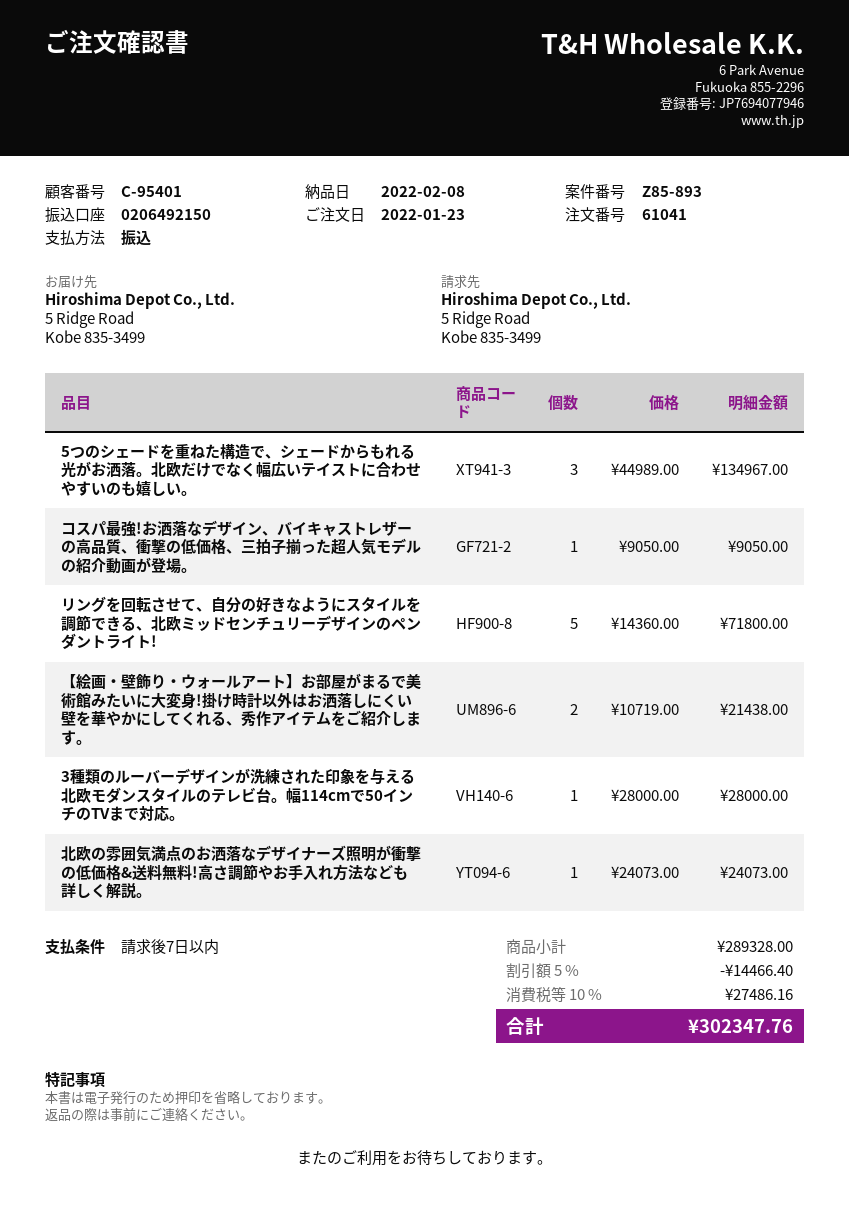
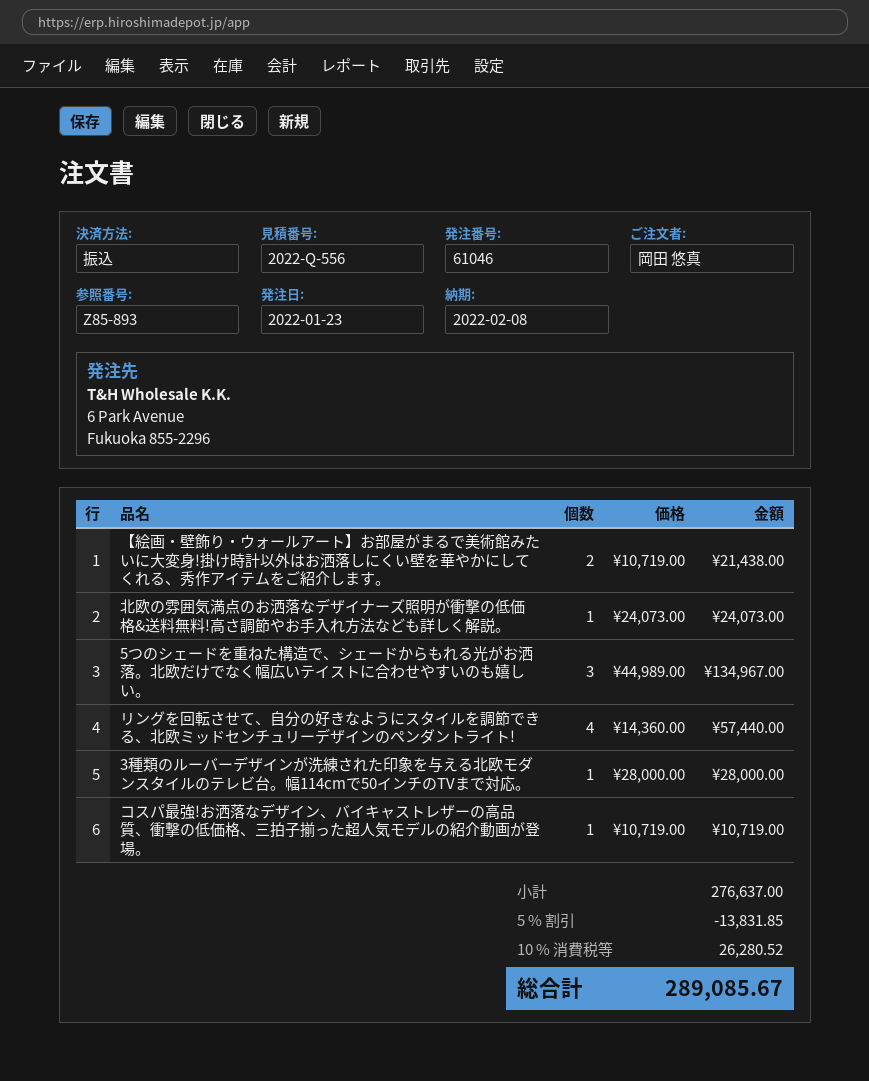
order number: 61041 -> 61046
コスパ最強!お洒落なデザイン、バイキャストレザーの高品質、衝撃の低価格、三拍子揃った超人気モデルの紹介動画が登場。: 1 x 9050.00 = 9050.00 -> 1 x 10719.00 = 10719.00
リングを回転させて、自分の好きなようにスタイルを調節できる、北欧ミッドセンチュリーデザインのペンダントライト!: 5 x 14360.00 = 71800.00 -> 4 x 14360.00 = 57440.00
subtotal: 289328.00 -> 276637.00
discount: 5% = 14466.40 -> 5% = 13831.85
tax: 10% = 27486.16 -> 10% = 26280.52
total: 302347.76 -> 289085.67

